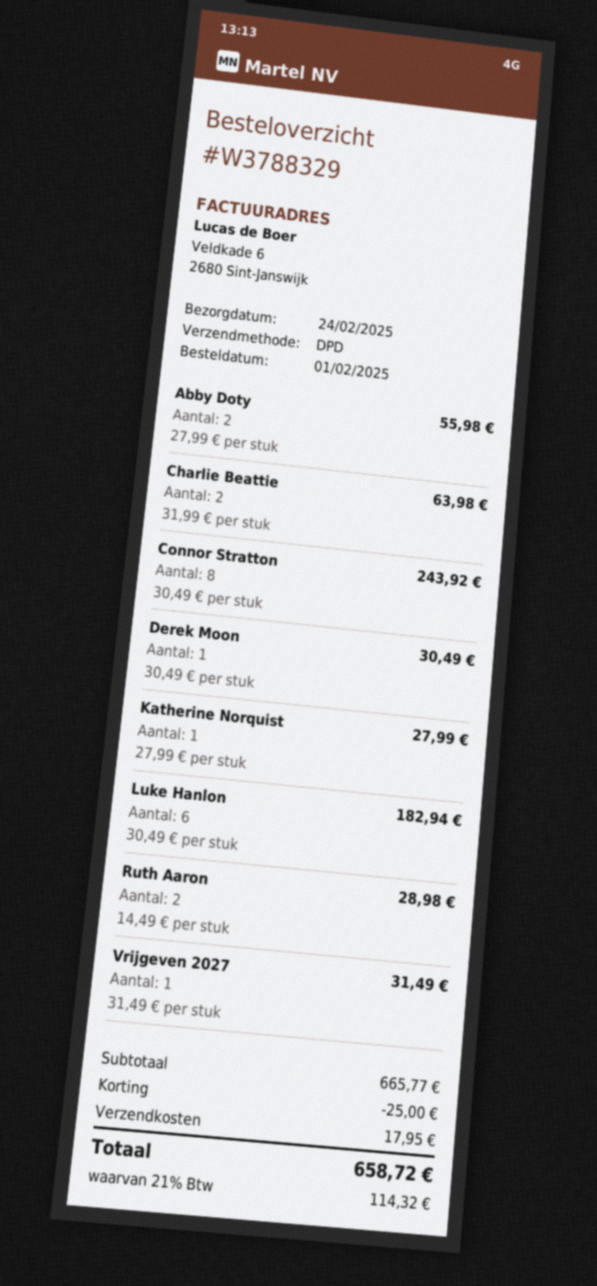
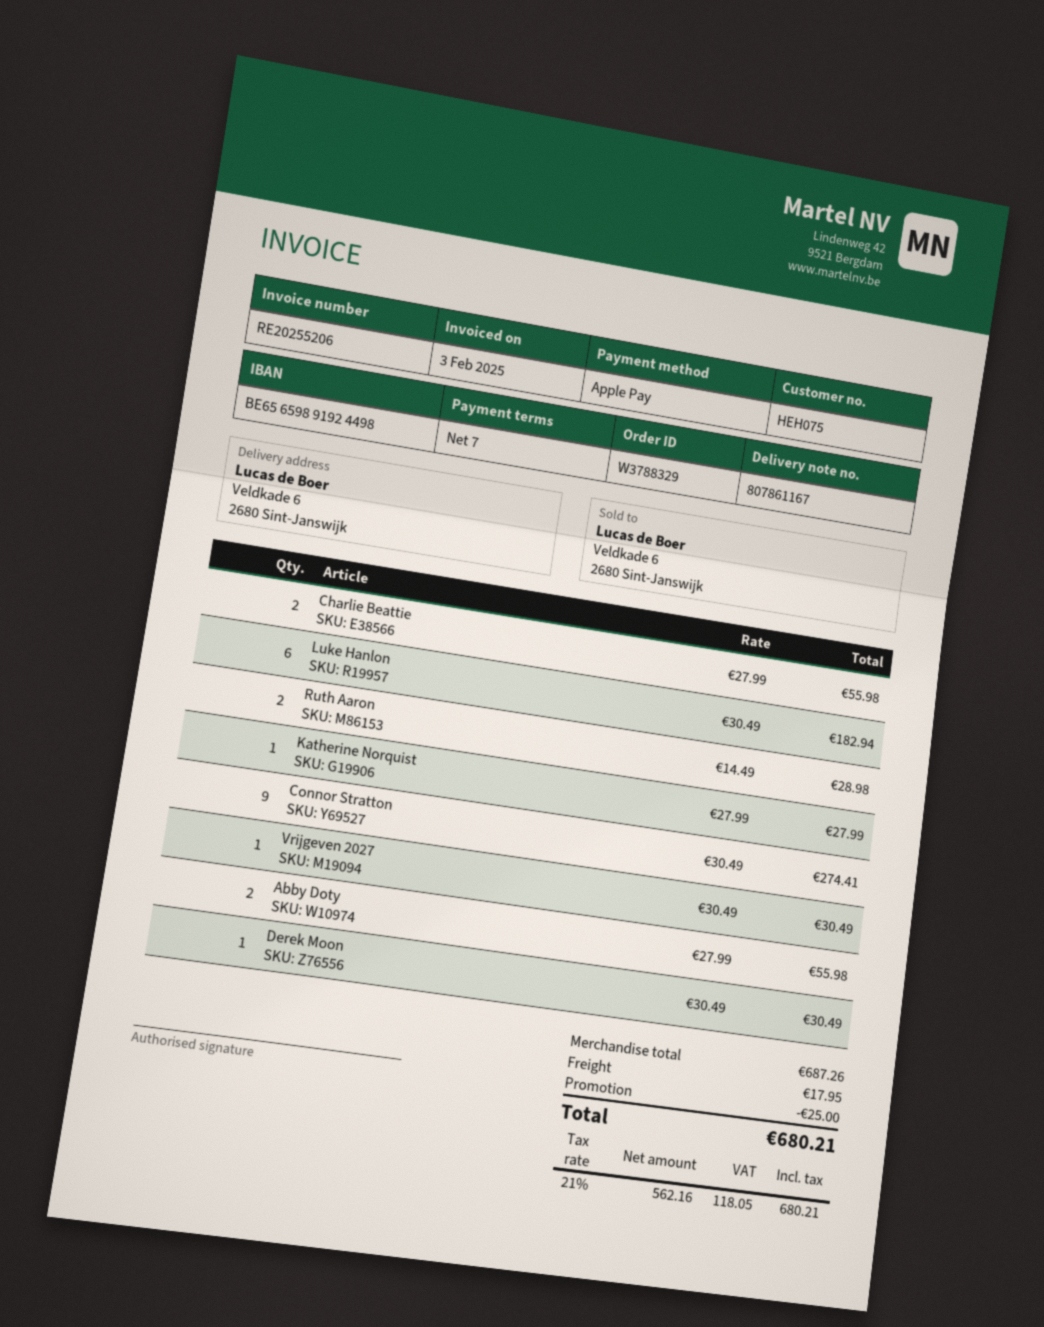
Charlie Beattie: 2 x 31.99 = 63.98 -> 2 x 27.99 = 55.98
Connor Stratton: 8 x 30.49 = 243.92 -> 9 x 30.49 = 274.41
Vrijgeven 2027: 1 x 31.49 = 31.49 -> 1 x 30.49 = 30.49
subtotal: 665.77 -> 687.26
tax: 21% = 114.32 -> 21% = 118.05
total: 658.72 -> 680.21

